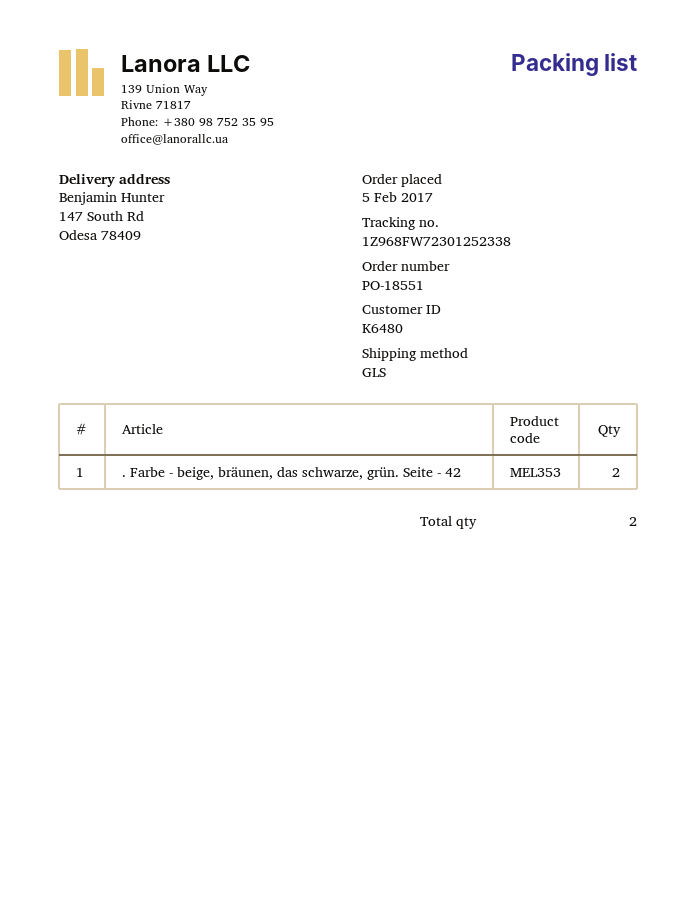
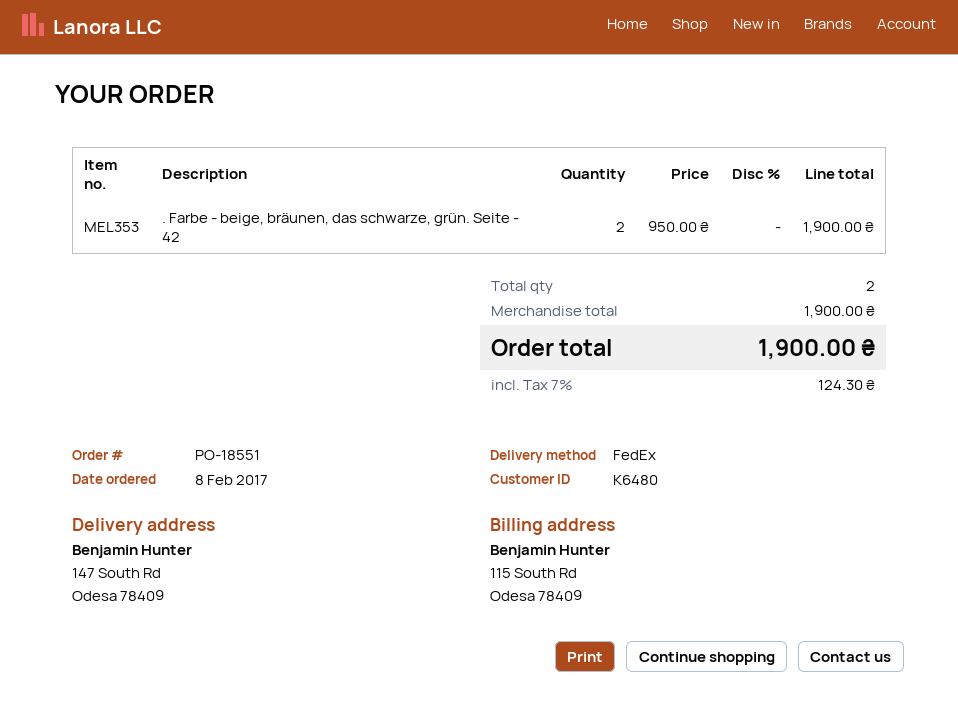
order date: 2017-02-05 -> 2017-02-08
shipping method: GLS -> FedEx

